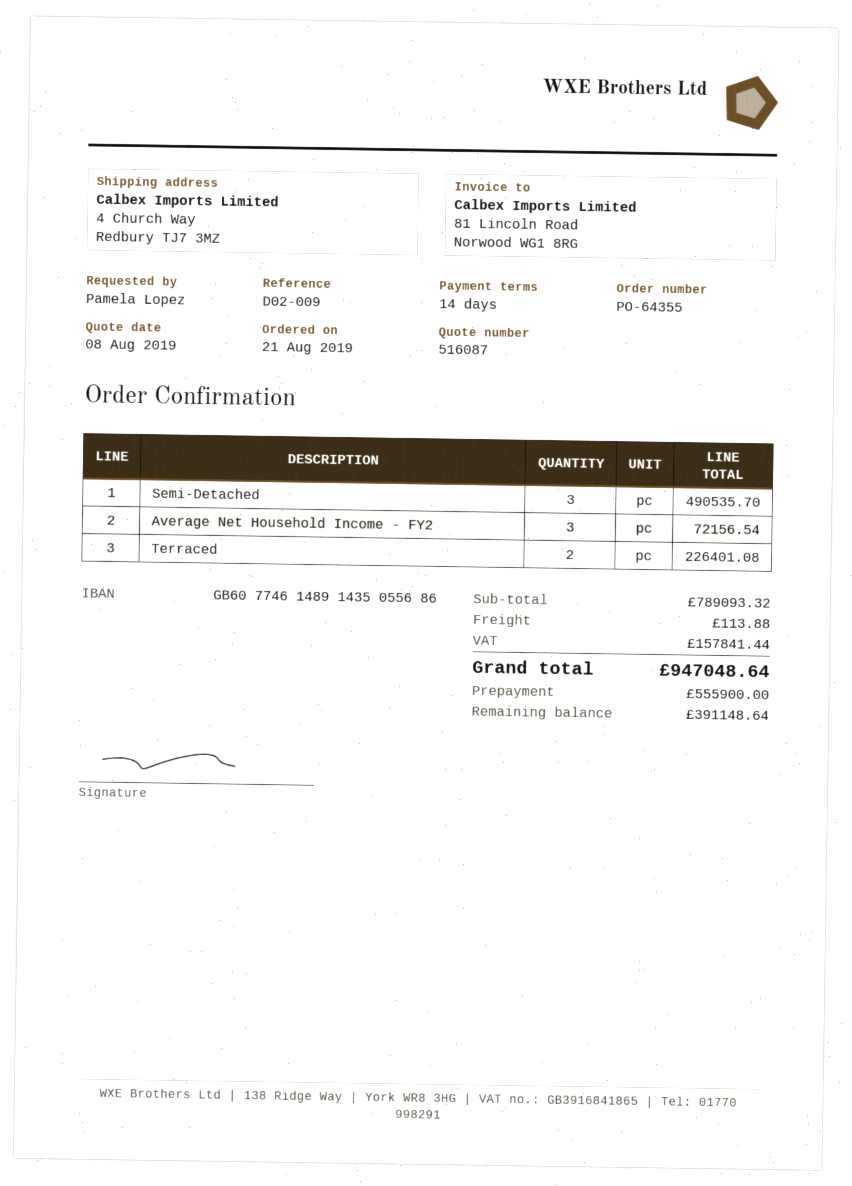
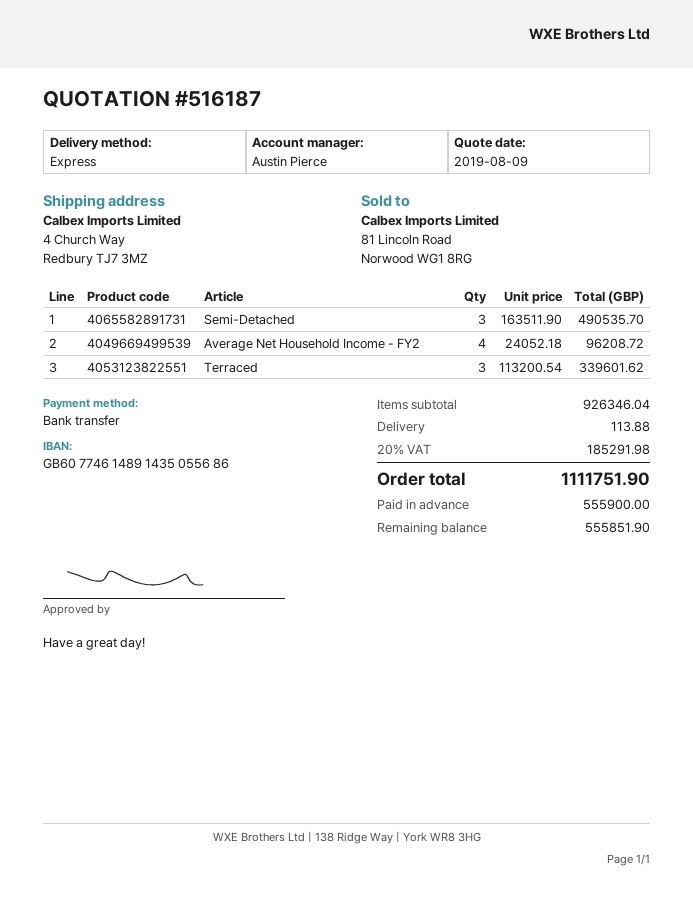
quote number: 516087 -> 516187
quote date: 2019-08-08 -> 2019-08-09
Average Net Household Income - FY2: 3 for 72156.54 -> 4 for 96208.72
Terraced: 2 for 226401.08 -> 3 for 339601.62
subtotal: 789093.32 -> 926346.04
tax: 157841.44 -> 185291.98
total: 947048.64 -> 1111751.90
balance: 391148.64 -> 555851.90

